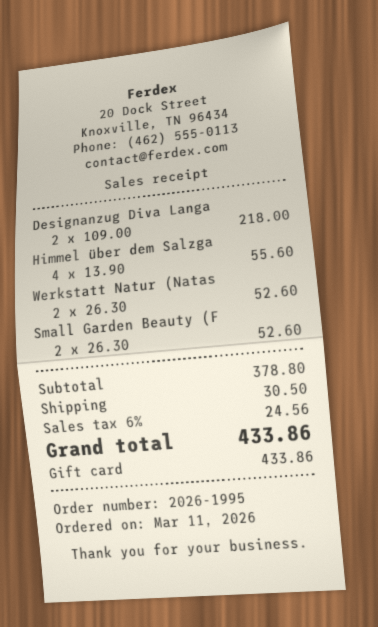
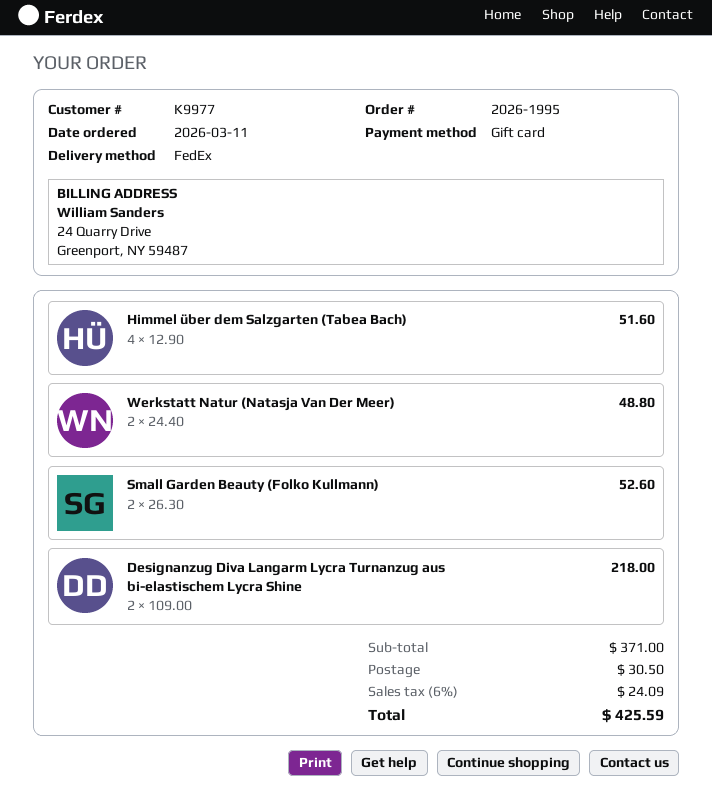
Himmel über dem Salzga: 4 x 13.90 = 55.60 -> 4 x 12.90 = 51.60
Werkstatt Natur (Natas: 2 x 26.30 = 52.60 -> 2 x 24.40 = 48.80
subtotal: 378.80 -> 371.00
tax: 6% = 24.56 -> 6% = 24.09
total: 433.86 -> 425.59

